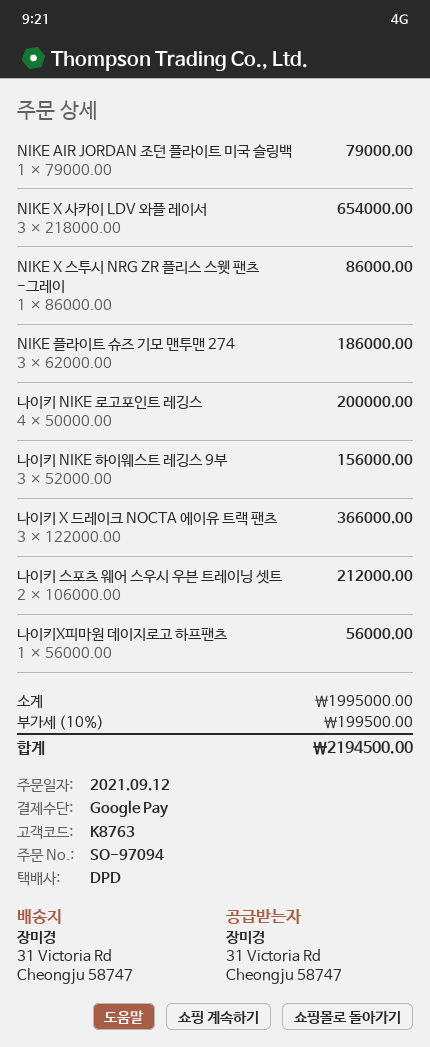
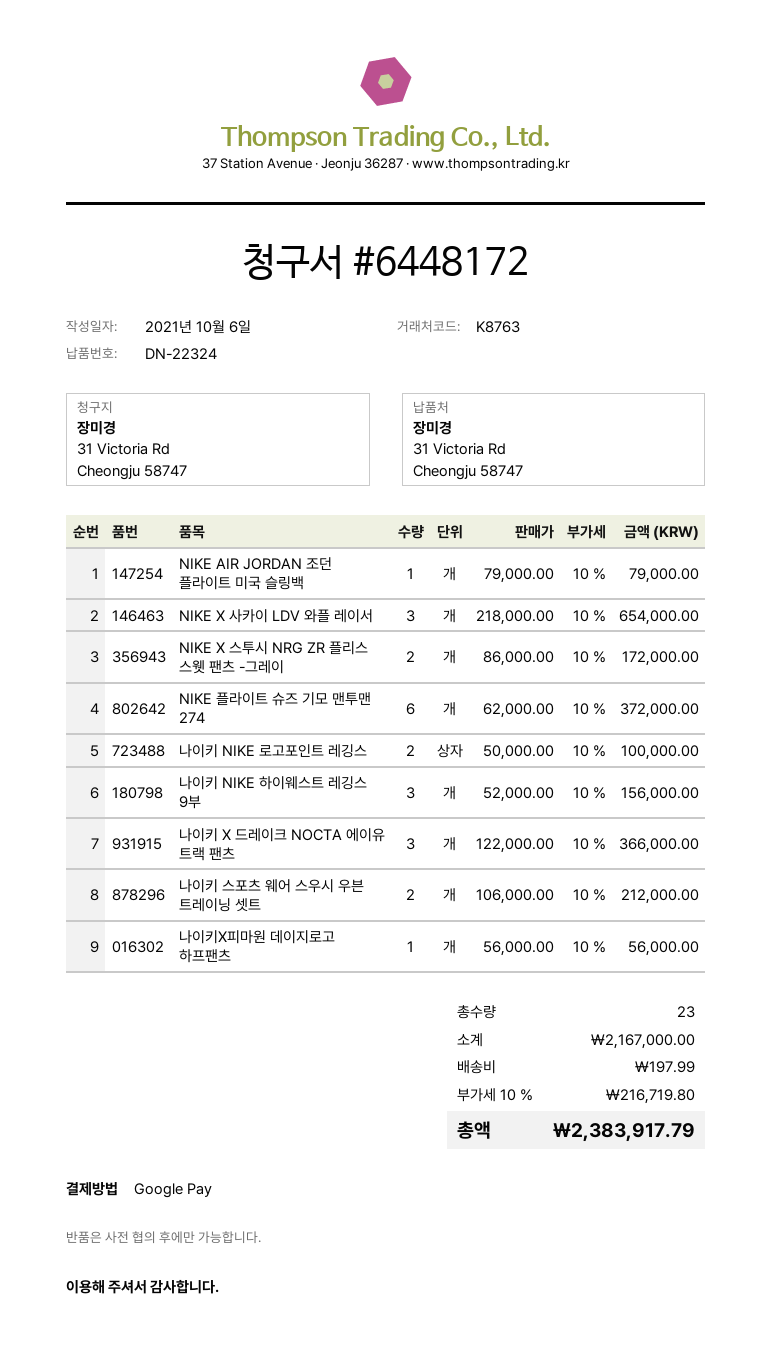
NIKE X 스투시 NRG ZR 플리스 스웻 팬츠 -그레이: 1 x 86000.00 = 86000.00 -> 2 x 86000.00 = 172000.00
NIKE 플라이트 슈즈 기모 맨투맨 274: 3 x 62000.00 = 186000.00 -> 6 x 62000.00 = 372000.00
나이키 NIKE 로고포인트 레깅스: 4 x 50000.00 = 200000.00 -> 2 x 50000.00 = 100000.00
subtotal: 1995000.00 -> 2167000.00
shipping: none -> 197.99
tax: 10% = 199500.00 -> 10% = 216719.80
total: 2194500.00 -> 2383917.79

